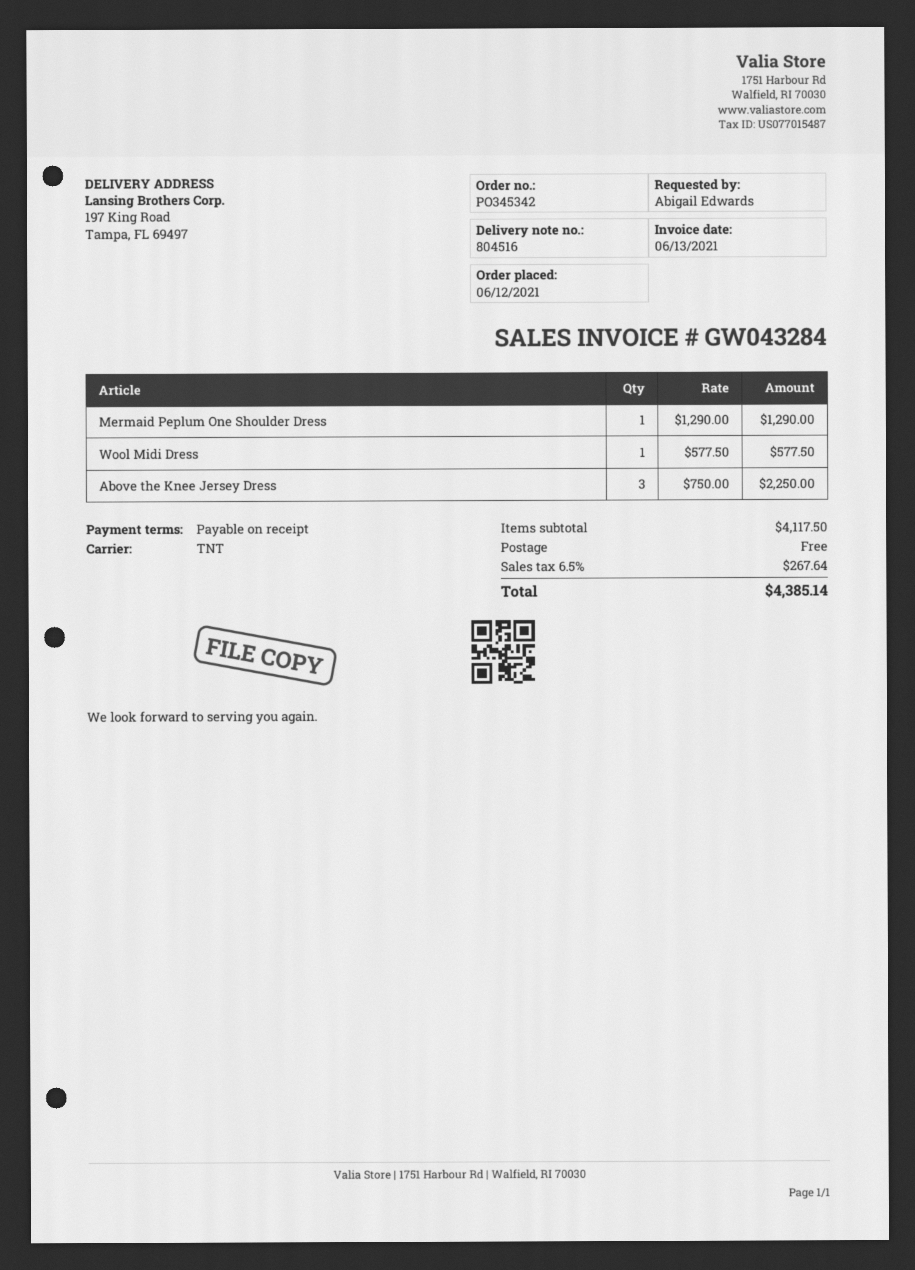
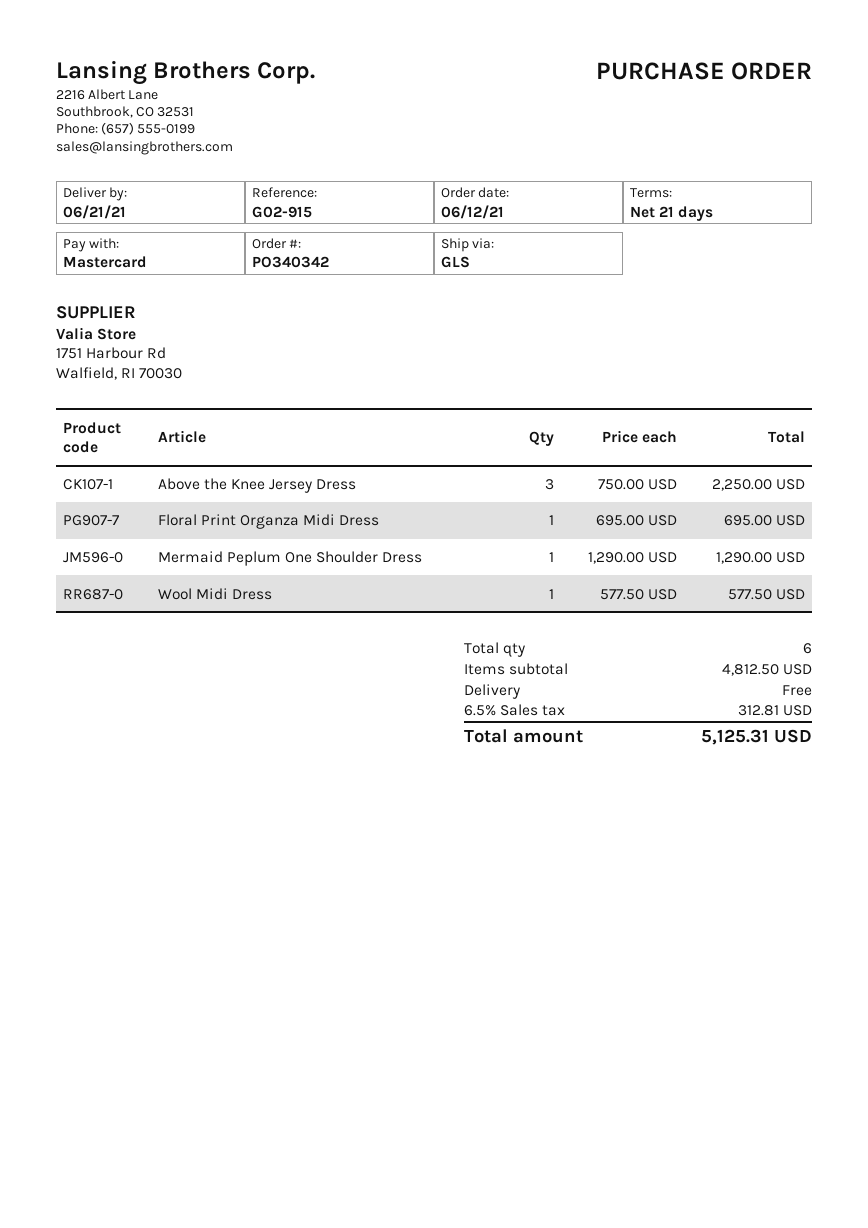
order number: PO345342 -> PO340342
payment terms: on receipt -> 21 days
shipping method: TNT -> GLS
Floral Print Organza Midi Dress: none -> 1 x 695.00 = 695.00
subtotal: 4117.50 -> 4812.50
tax: 6.5% = 267.64 -> 6.5% = 312.81
total: 4385.14 -> 5125.31

